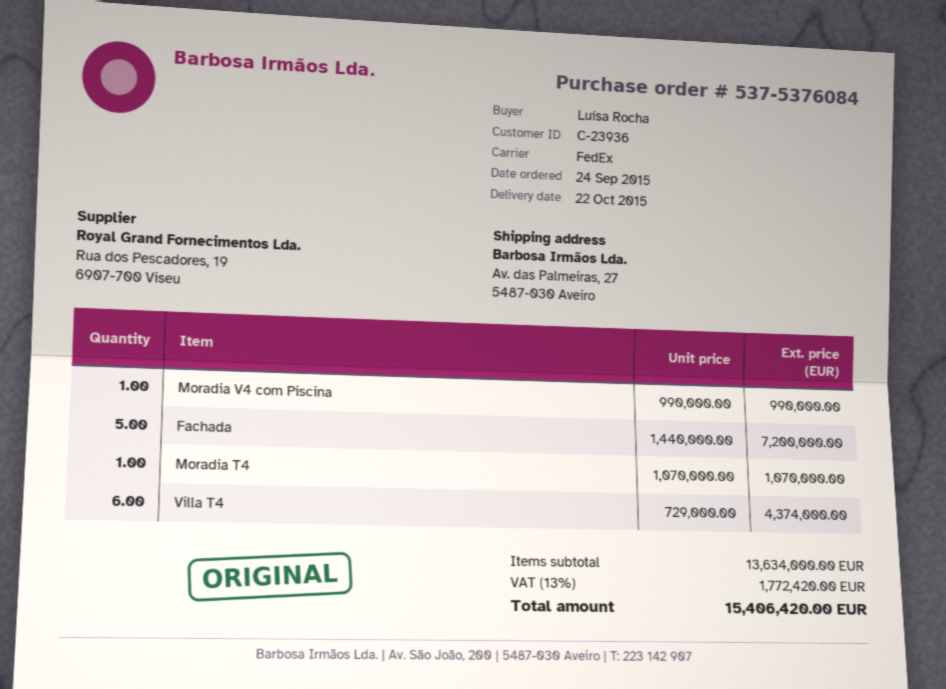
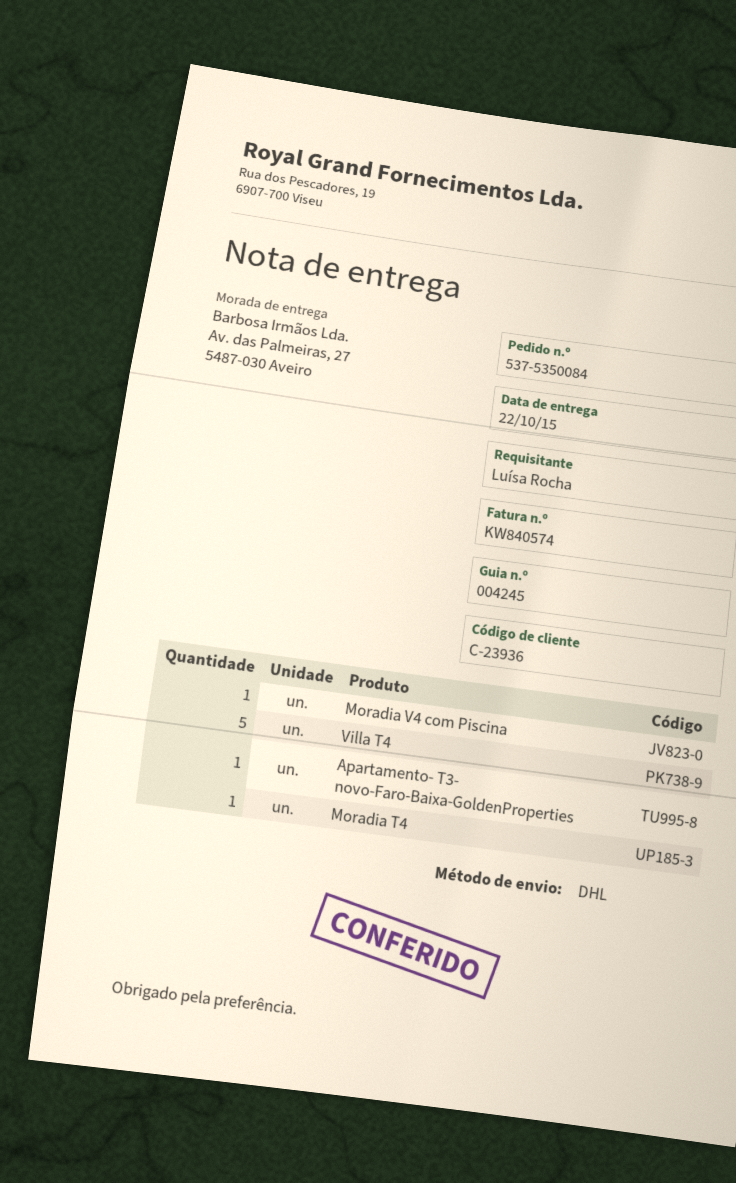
order number: 537-5376084 -> 537-5350084
shipping method: FedEx -> DHL
Fachada: 5 -> none
Villa T4: 6 -> 5
Apartamento- T3- novo-Faro-Baixa-GoldenProperties: none -> 1

